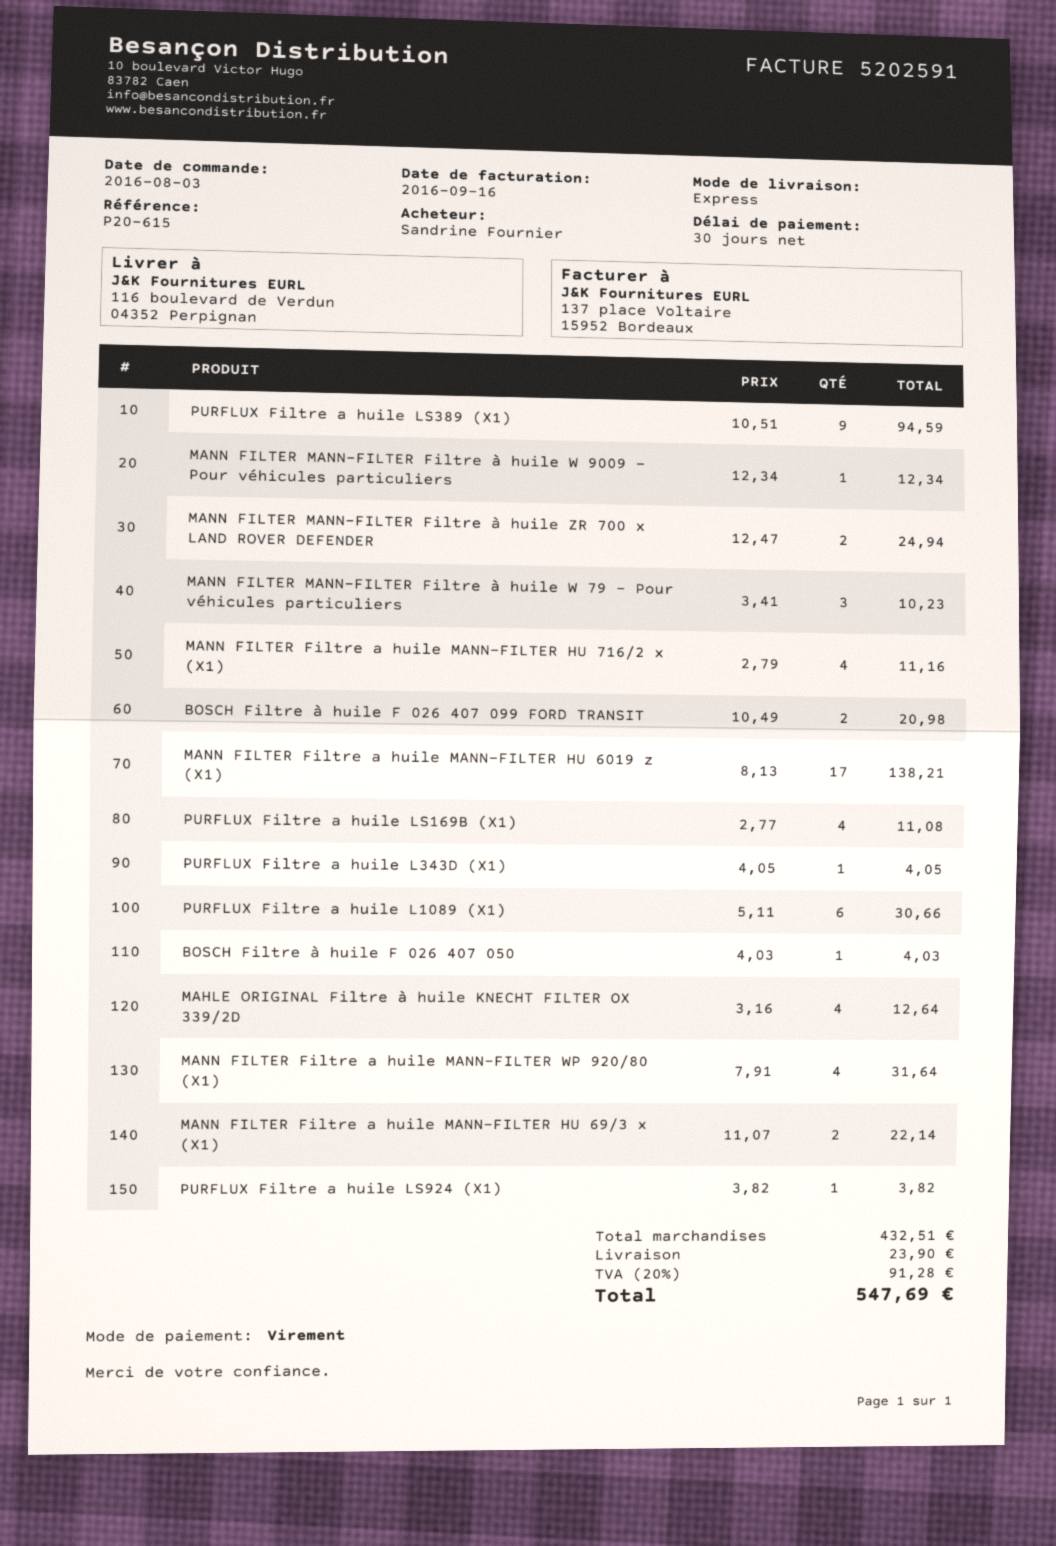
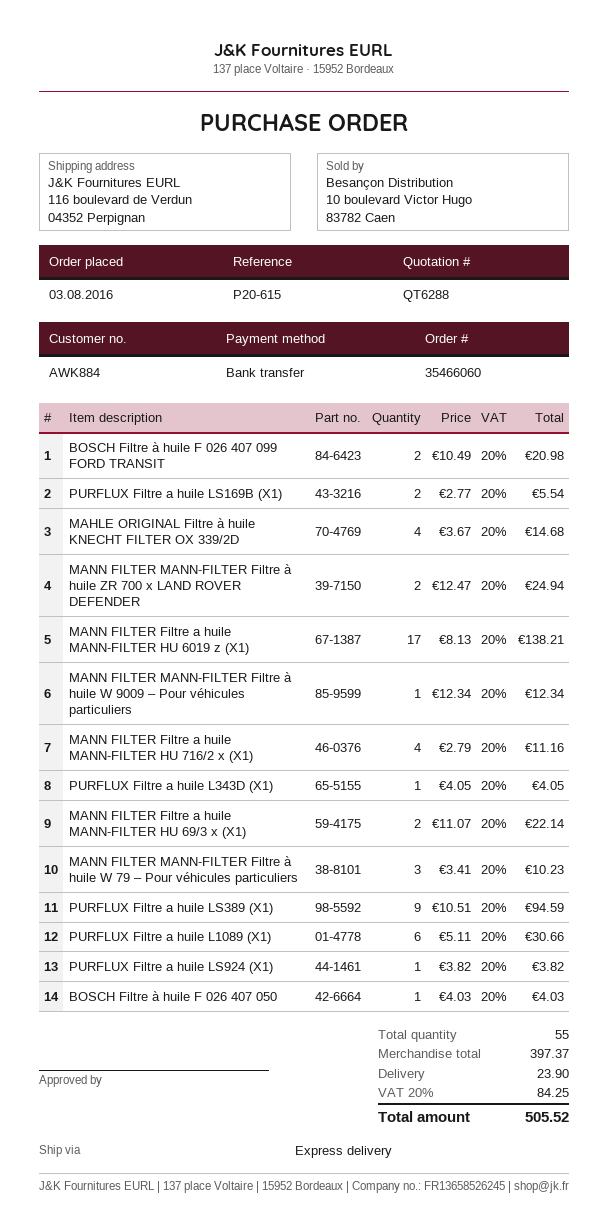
PURFLUX Filtre a huile LS169B (X1): 4 x 2.77 = 11.08 -> 2 x 2.77 = 5.54
MAHLE ORIGINAL Filtre à huile KNECHT FILTER OX 339/2D: 4 x 3.16 = 12.64 -> 4 x 3.67 = 14.68
MANN FILTER Filtre a huile MANN-FILTER WP 920/80 (X1): 4 x 7.91 = 31.64 -> none
subtotal: 432.51 -> 397.37
tax: 20% = 91.28 -> 20% = 84.25
total: 547.69 -> 505.52

